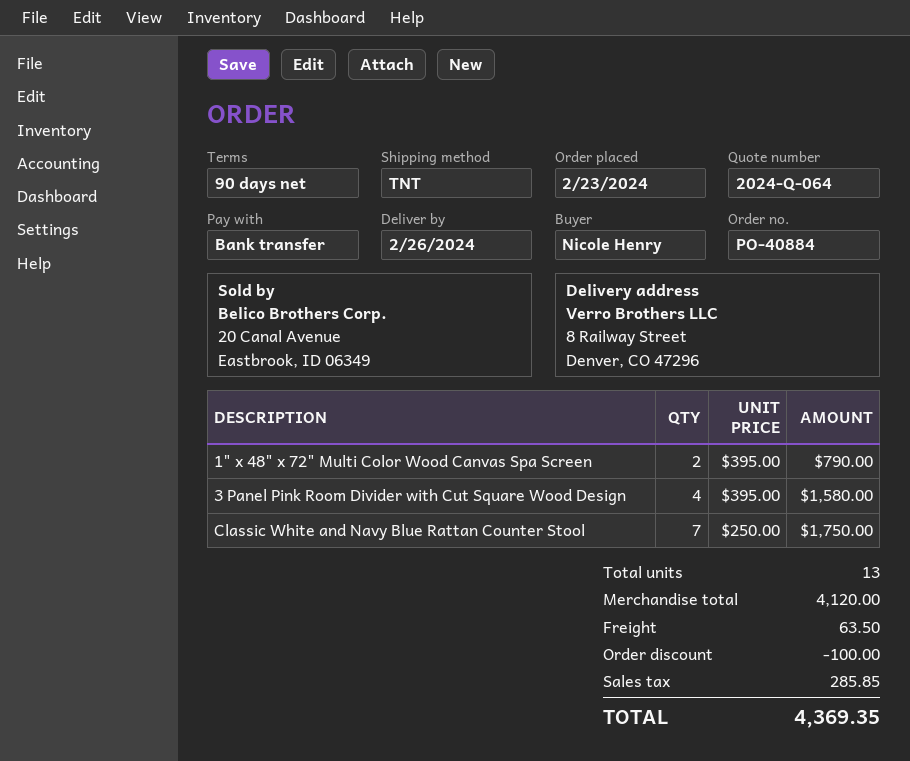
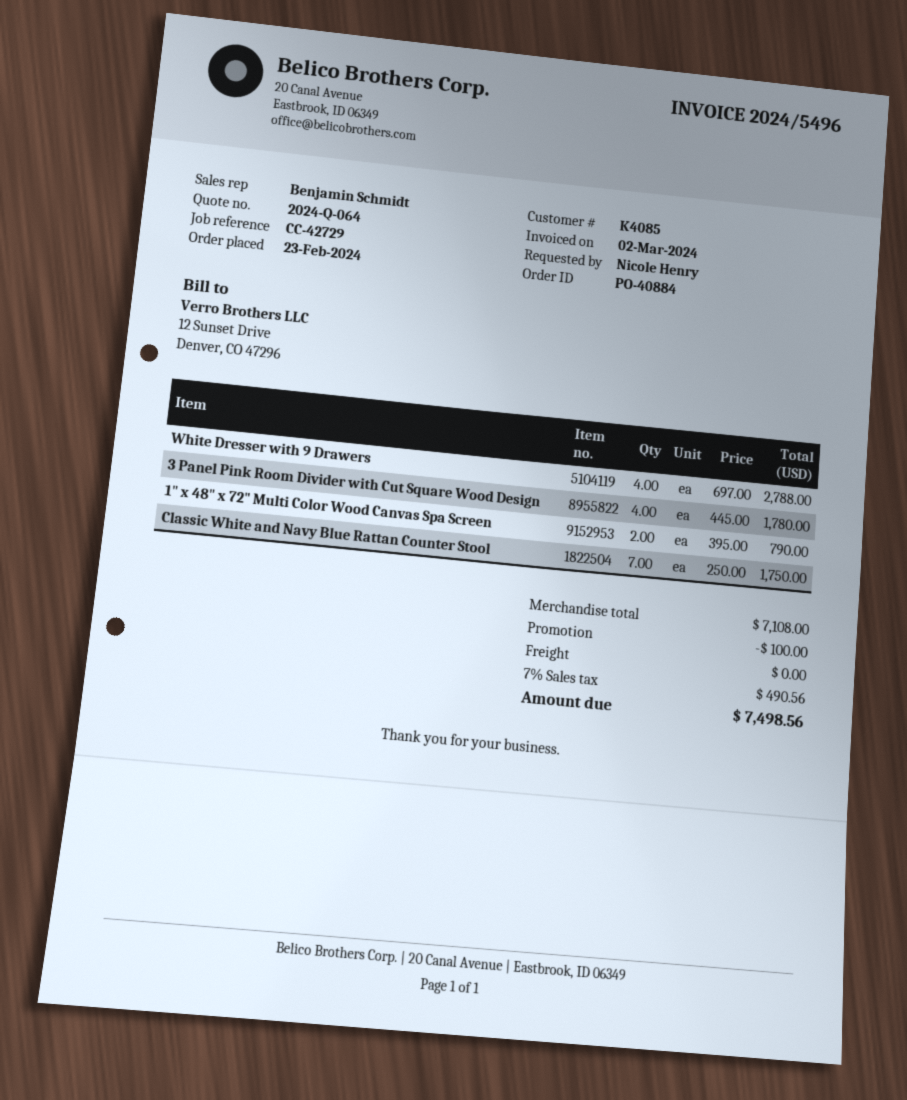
3 Panel Pink Room Divider with Cut Square Wood Design: 4 x 395.00 = 1580.00 -> 4 x 445.00 = 1780.00
White Dresser with 9 Drawers: none -> 4 x 697.00 = 2788.00
subtotal: 4120.00 -> 7108.00
shipping: 63.50 -> 0.00
tax: 285.85 -> 490.56
total: 4369.35 -> 7498.56

